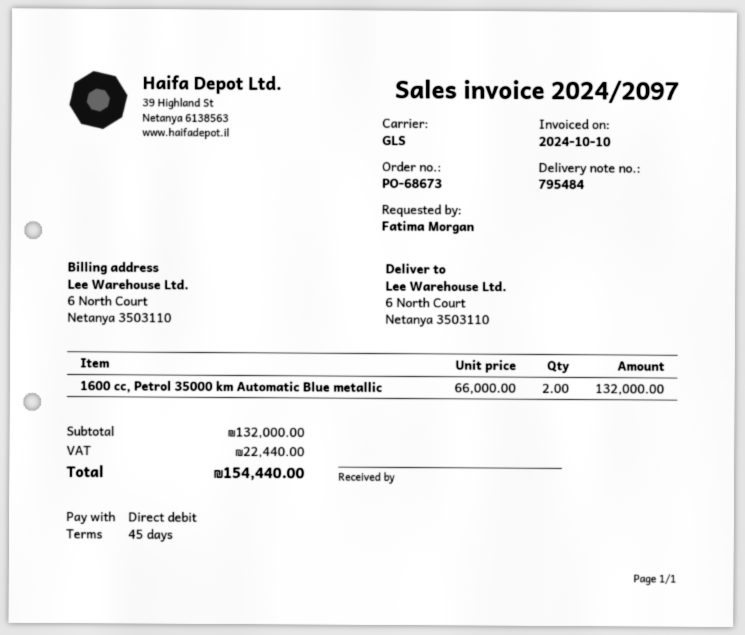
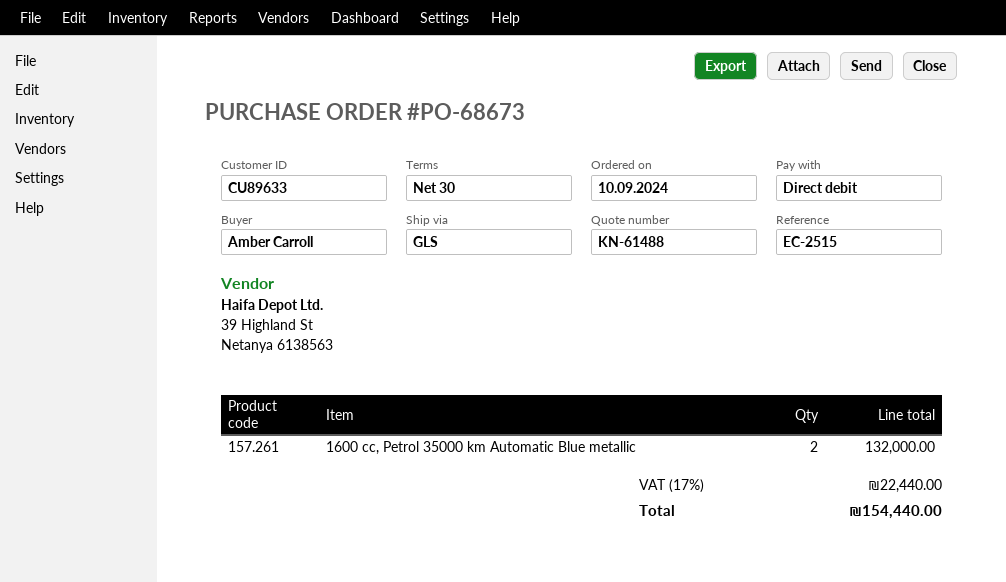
payment terms: 45 days -> 30 days
ordered by: Fatima Morgan -> Amber Carroll

